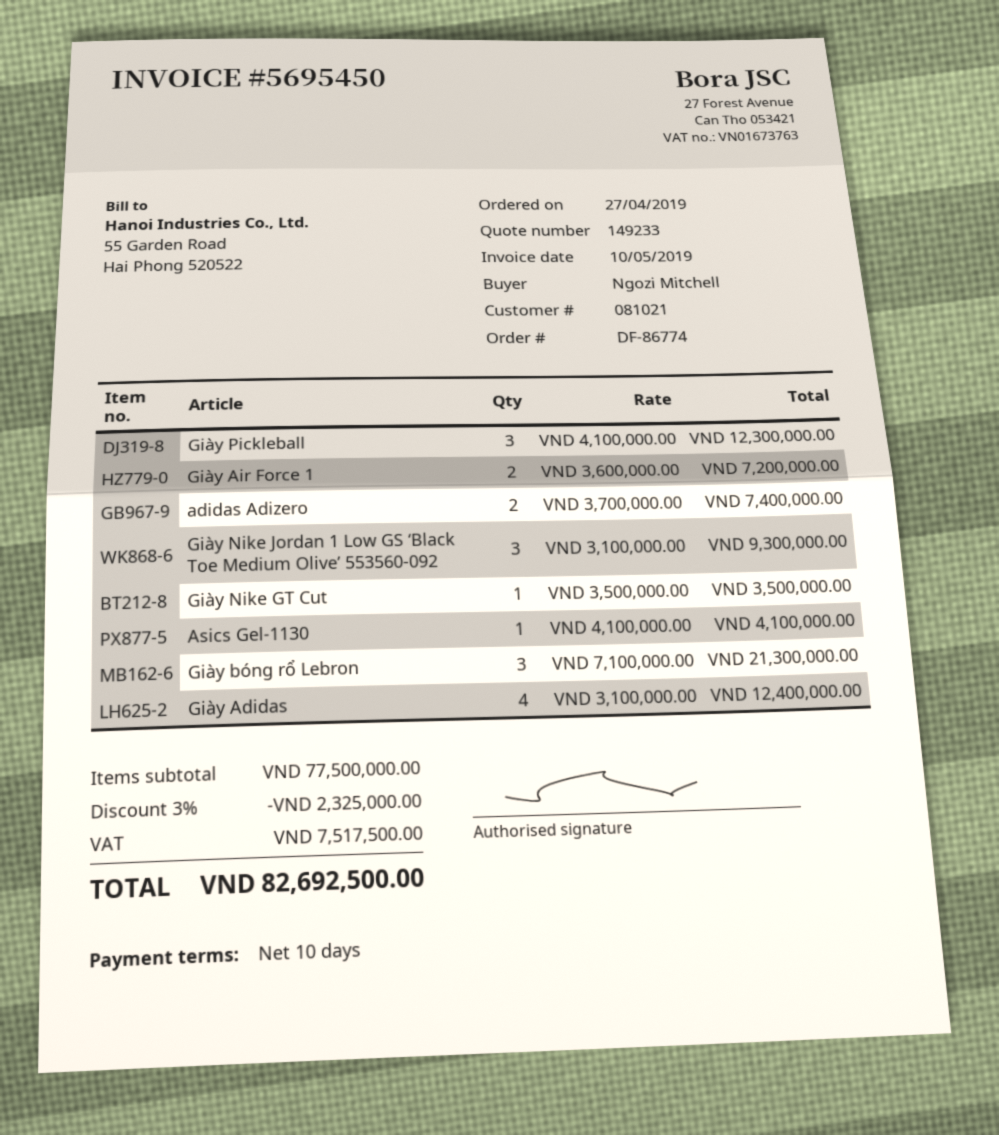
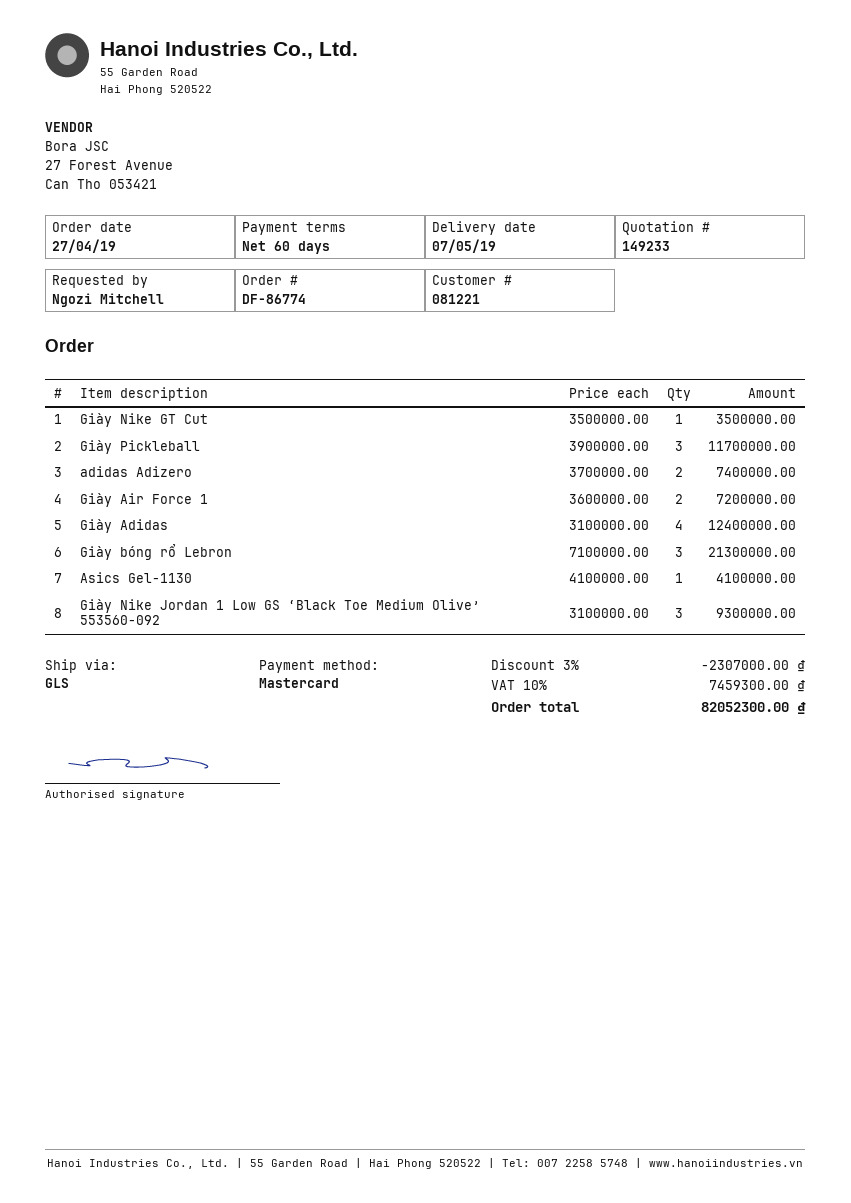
payment terms: 10 days -> 60 days
customer number: 081021 -> 081221
Giày Pickleball: 3 x 4100000.00 = 12300000.00 -> 3 x 3900000.00 = 11700000.00
discount: 3% = 2325000.00 -> 3% = 2307000.00
tax: 7517500.00 -> 7459300.00
total: 82692500.00 -> 82052300.00

